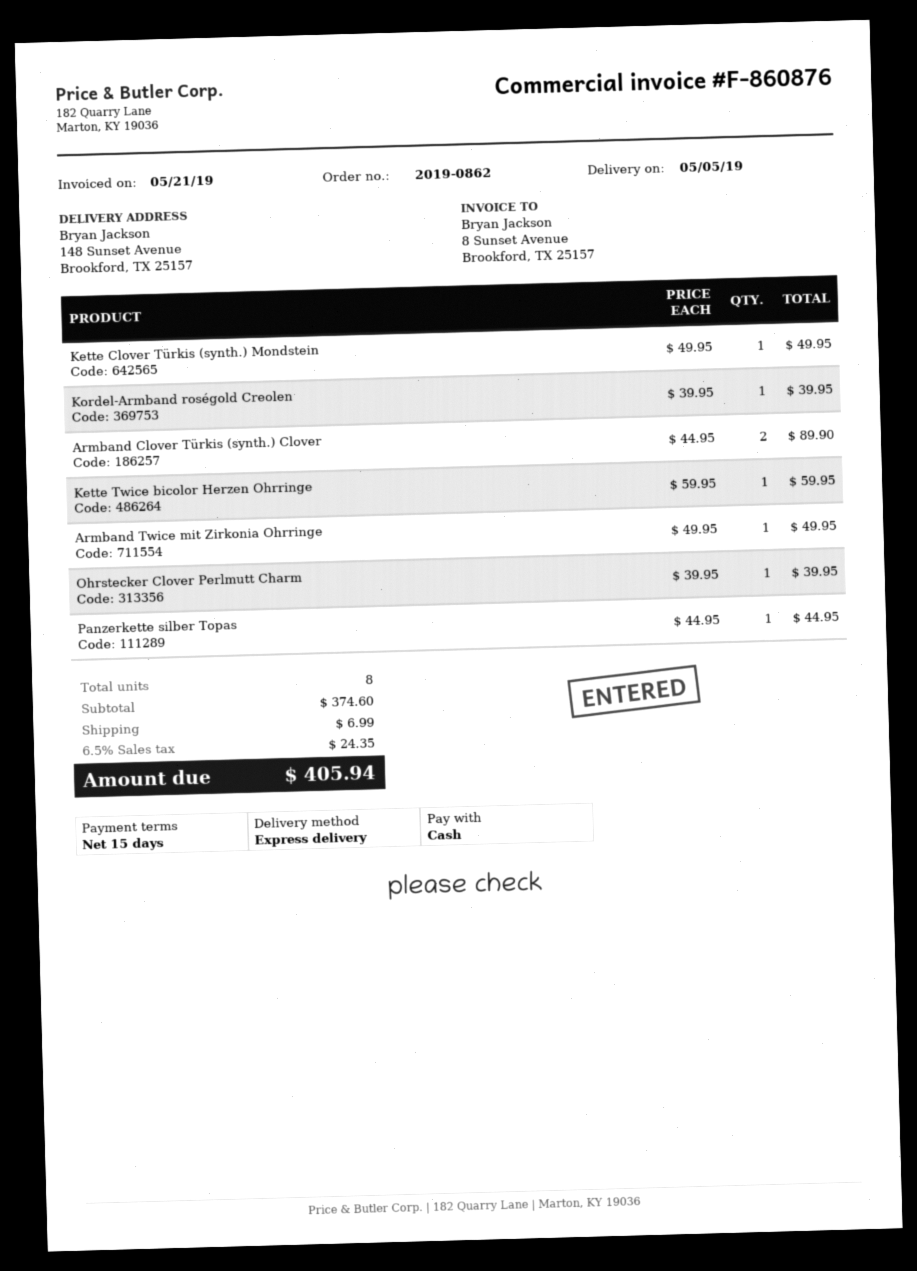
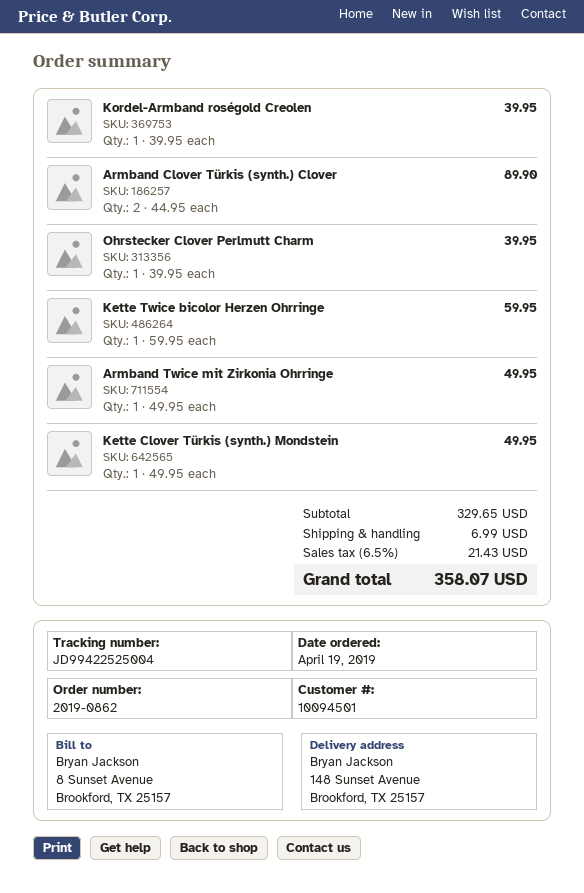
Panzerkette silber Topas: 1 x 44.95 = 44.95 -> none
subtotal: 374.60 -> 329.65
tax: 6.5% = 24.35 -> 6.5% = 21.43
total: 405.94 -> 358.07

